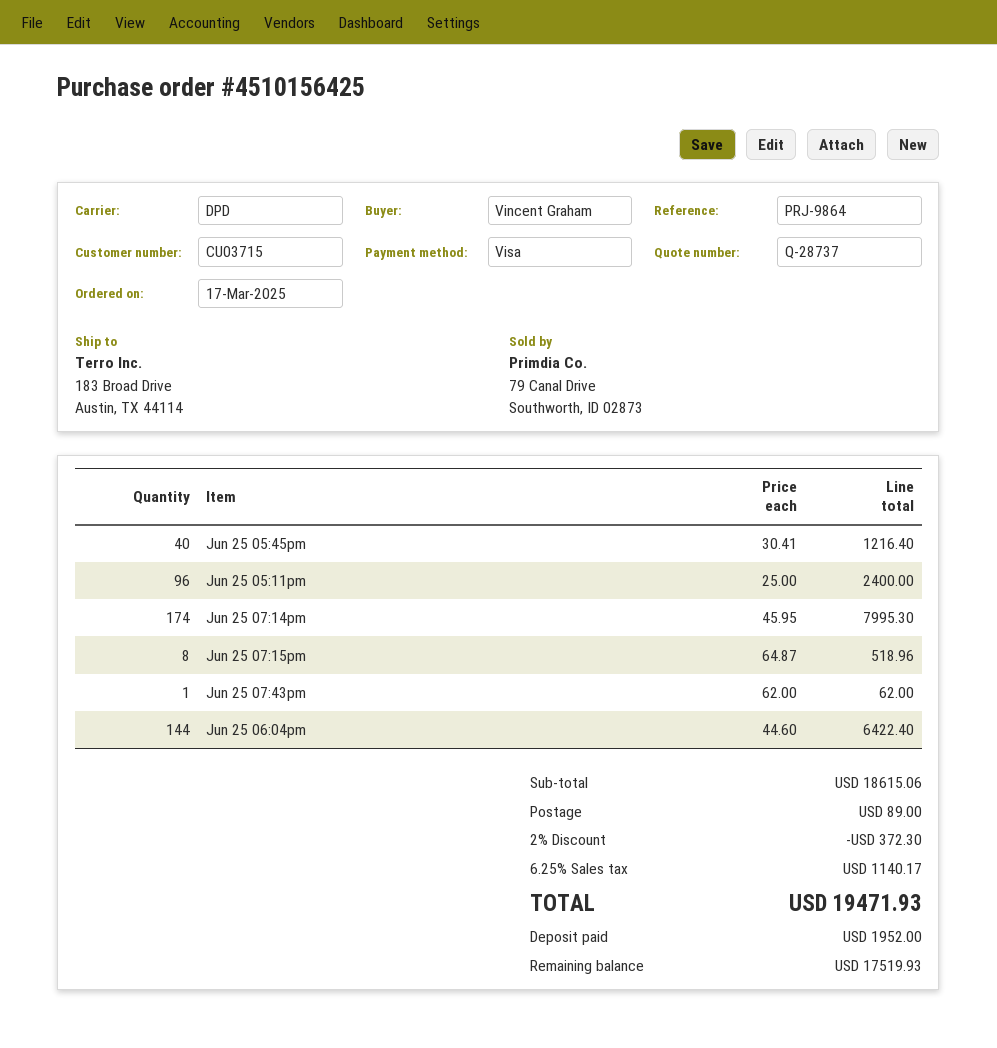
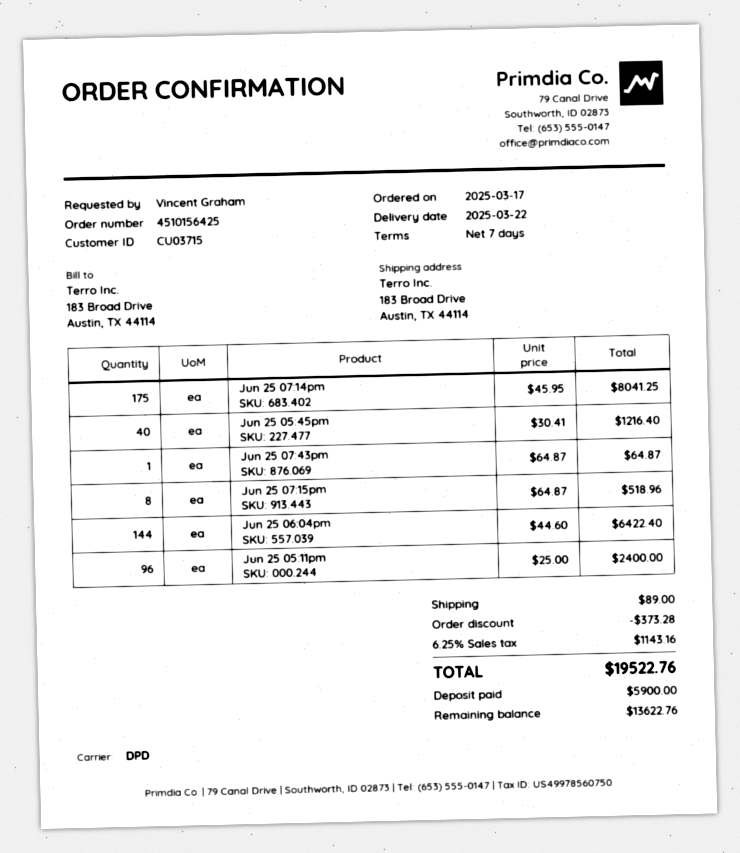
Jun 25 07:14pm: 174 x 45.95 = 7995.30 -> 175 x 45.95 = 8041.25
Jun 25 07:43pm: 1 x 62.00 = 62.00 -> 1 x 64.87 = 64.87
discount: 372.30 -> 373.28
tax: 6.25% = 1140.17 -> 6.25% = 1143.16
total: 19471.93 -> 19522.76
deposit: 1952.00 -> 5900.00
balance: 17519.93 -> 13622.76

